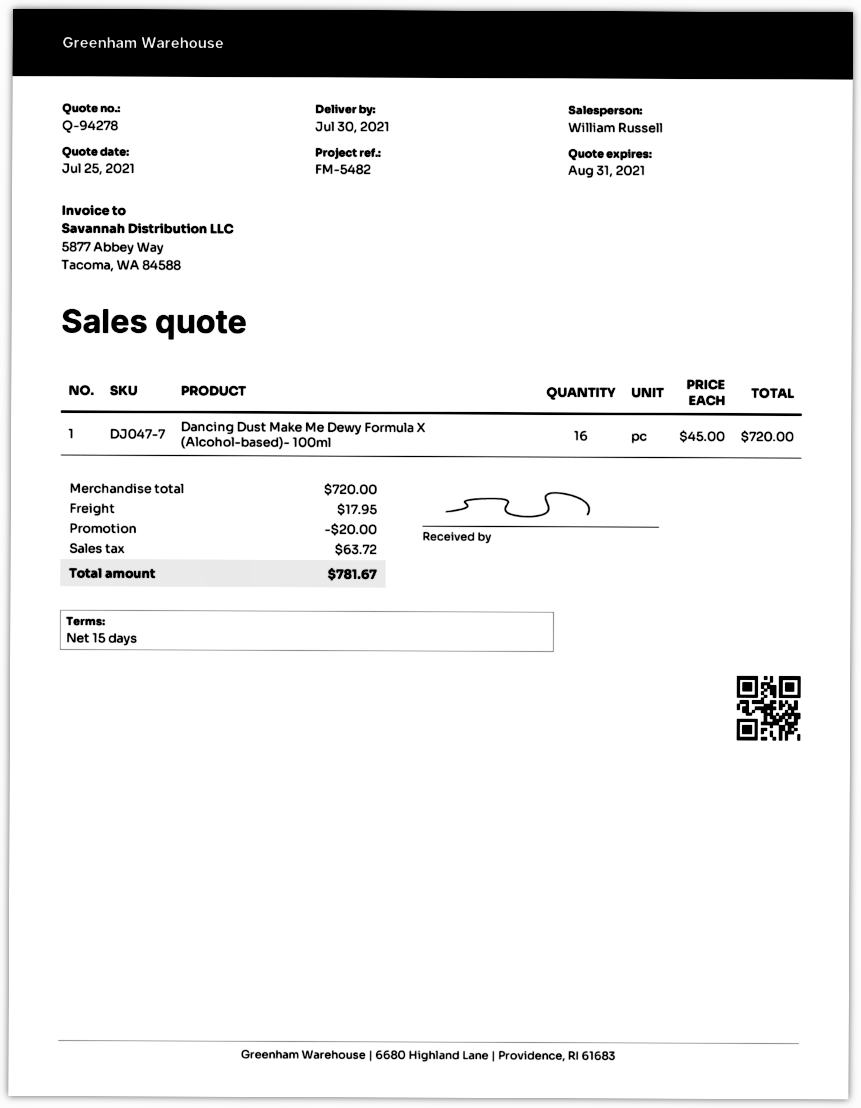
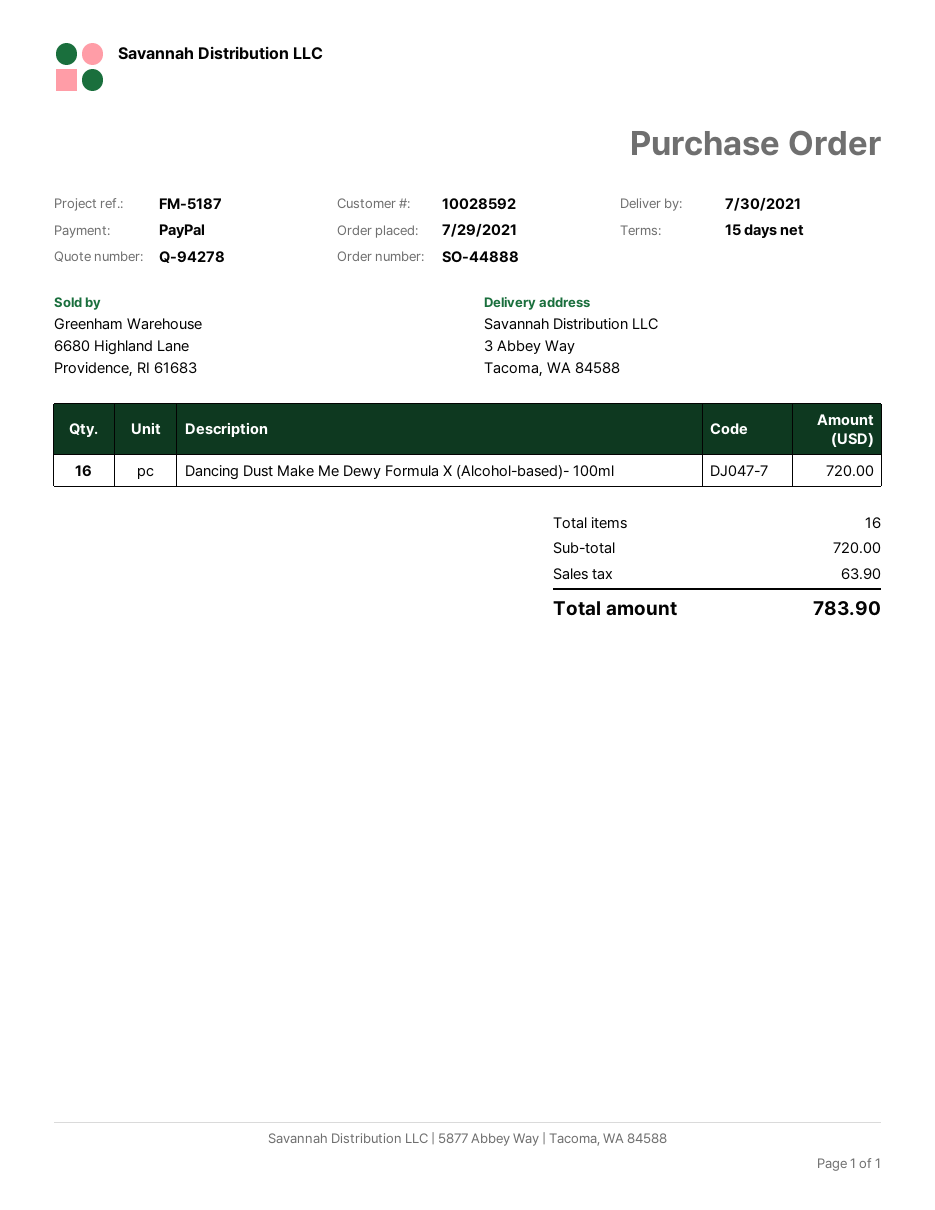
reference: FM-5482 -> FM-5187
discount: 20.00 -> none
shipping: 17.95 -> none
tax: 63.72 -> 63.90
total: 781.67 -> 783.90

